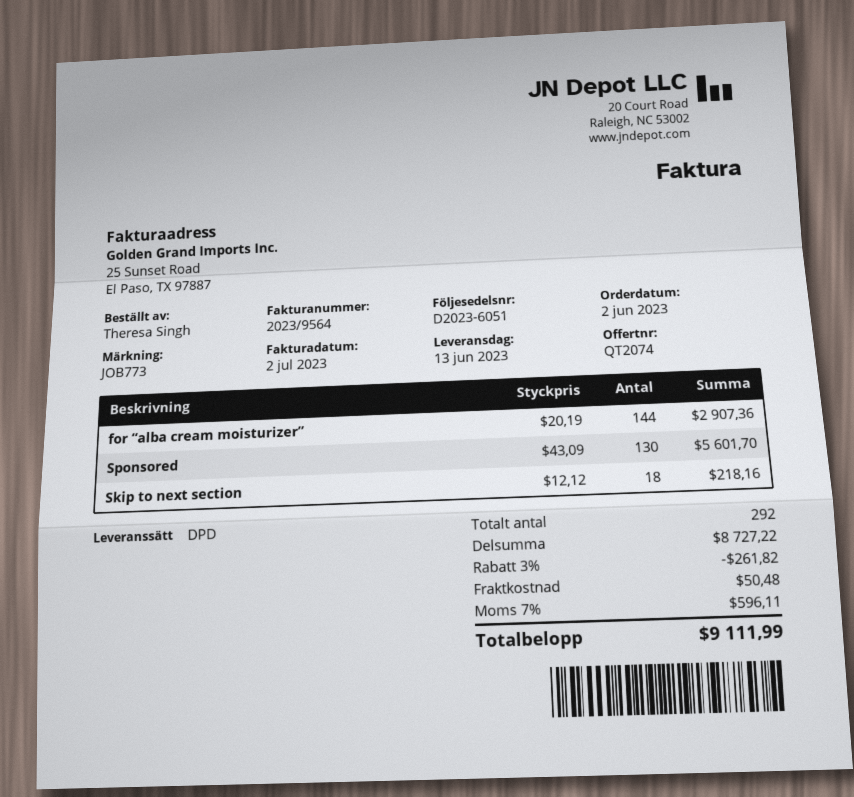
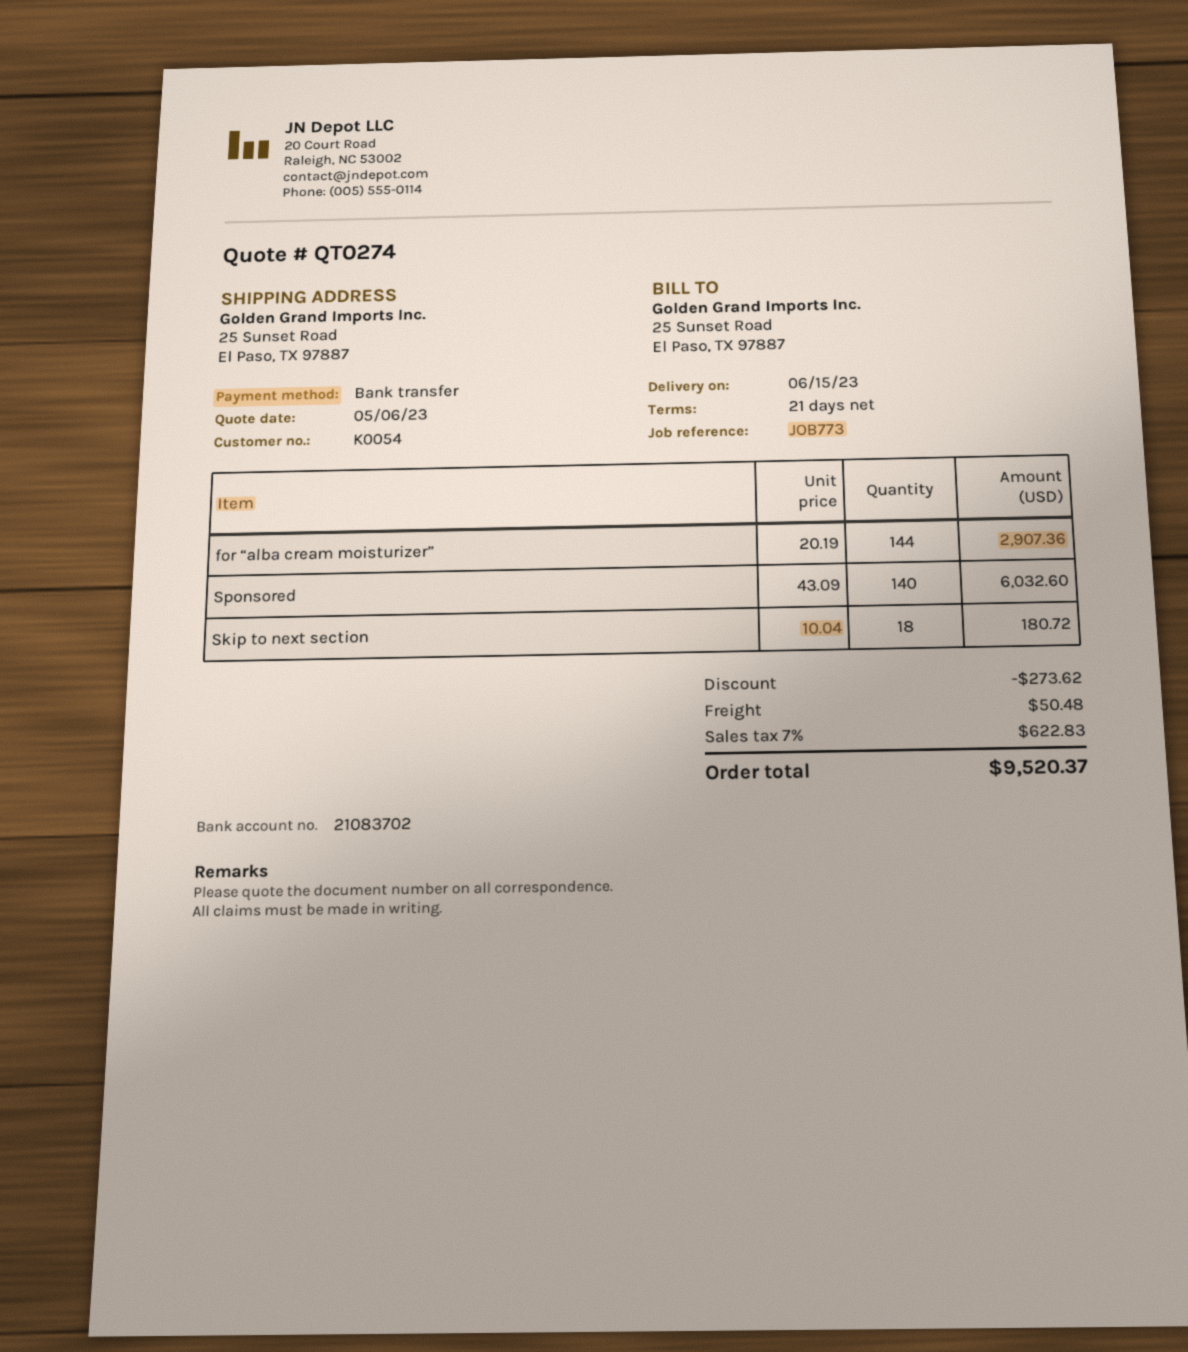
quote number: QT2074 -> QT0274
delivery date: 2023-06-13 -> 2023-06-15
Sponsored: 130 x 43.09 = 5601.70 -> 140 x 43.09 = 6032.60
Skip to next section: 18 x 12.12 = 218.16 -> 18 x 10.04 = 180.72
discount: 261.82 -> 273.62
tax: 7% = 596.11 -> 7% = 622.83
total: 9111.99 -> 9520.37

